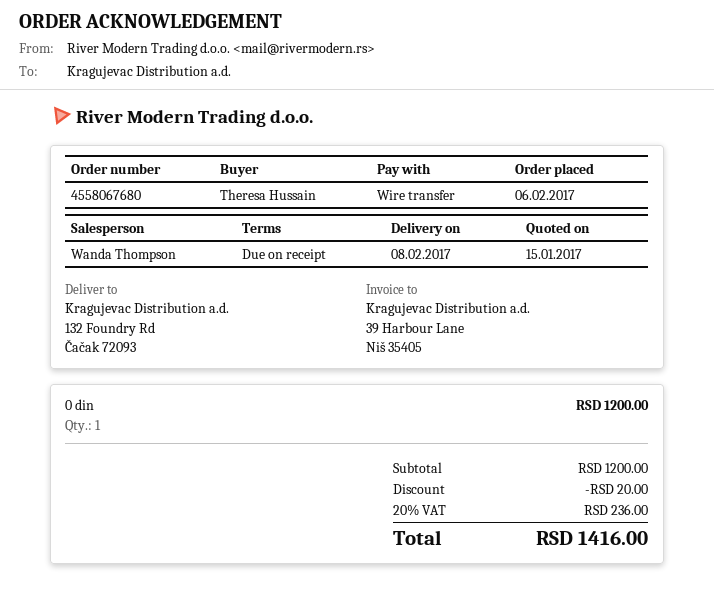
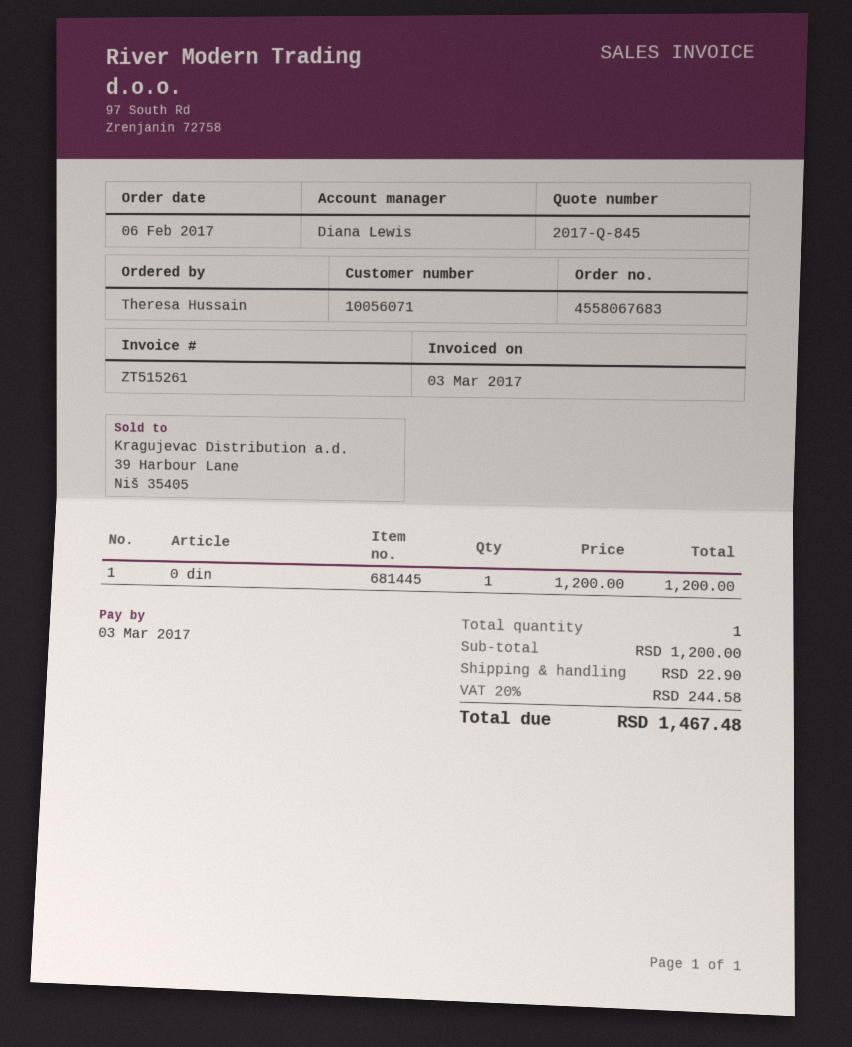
order number: 4558067680 -> 4558067683
sales rep: Wanda Thompson -> Diana Lewis
discount: 20.00 -> none
shipping: none -> 22.90
tax: 20% = 236.00 -> 20% = 244.58
total: 1416.00 -> 1467.48

